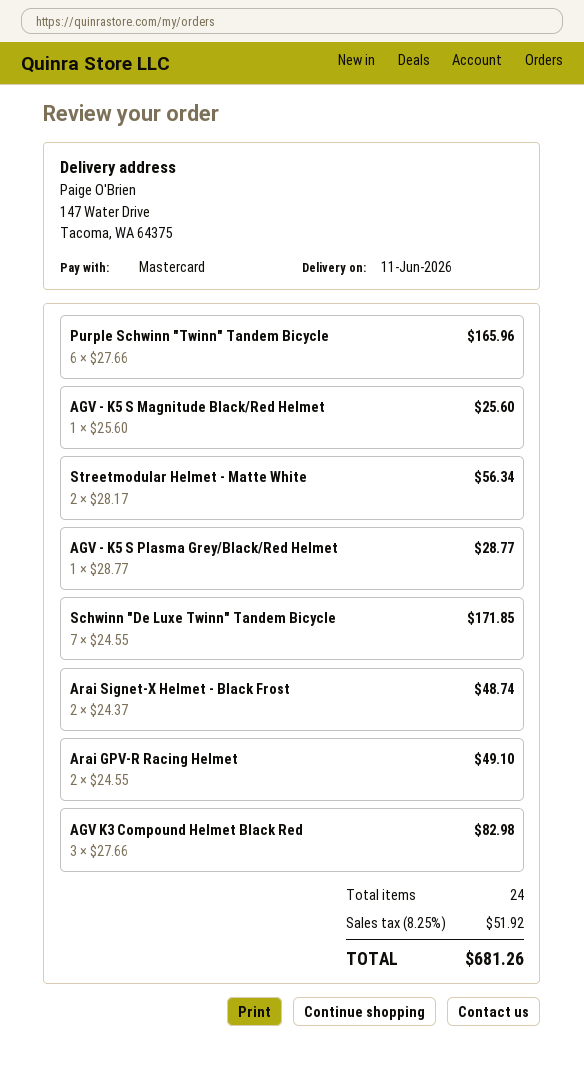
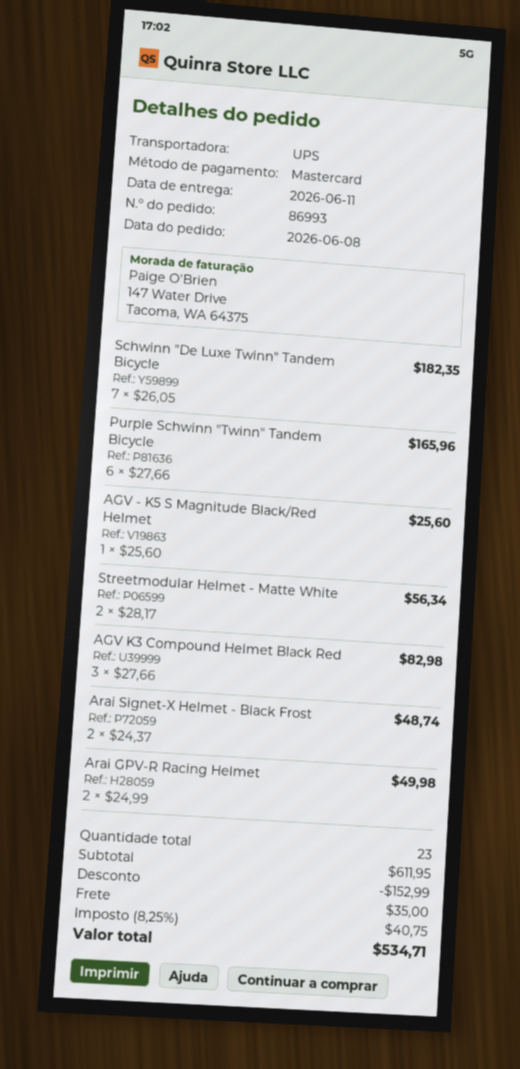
AGV - K5 S Plasma Grey/Black/Red Helmet: 1 x 28.77 = 28.77 -> none
Schwinn "De Luxe Twinn" Tandem Bicycle: 7 x 24.55 = 171.85 -> 7 x 26.05 = 182.35
Arai GPV-R Racing Helmet: 2 x 24.55 = 49.10 -> 2 x 24.99 = 49.98
total quantity: 24 -> 23
discount: none -> 152.99
shipping: none -> 35.00
tax: 8.25% = 51.92 -> 8.25% = 40.75
total: 681.26 -> 534.71

